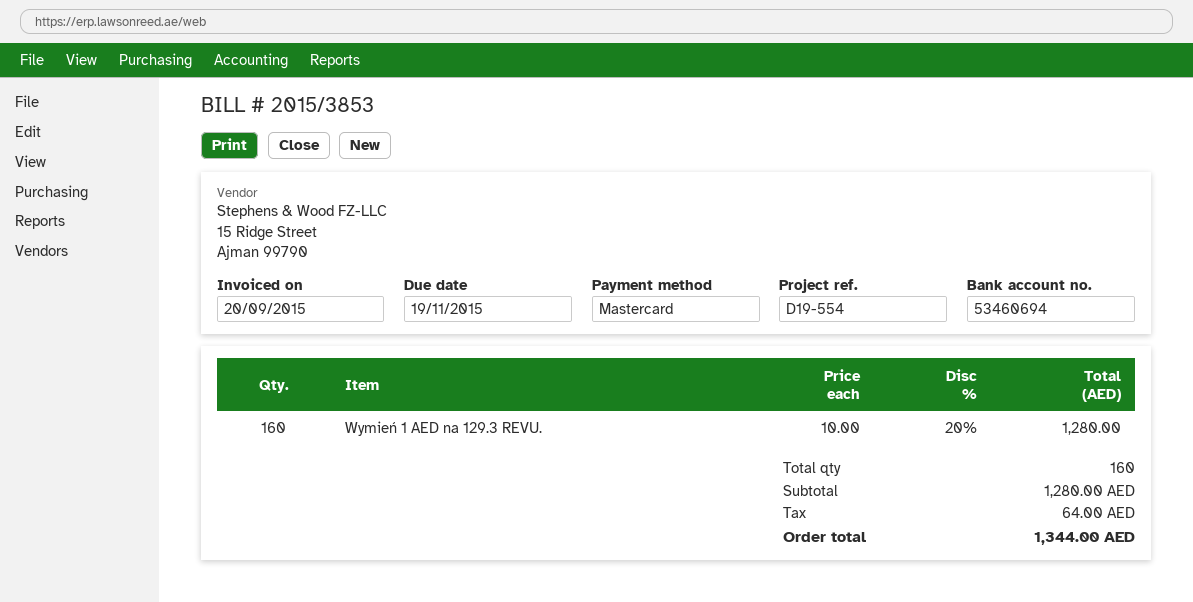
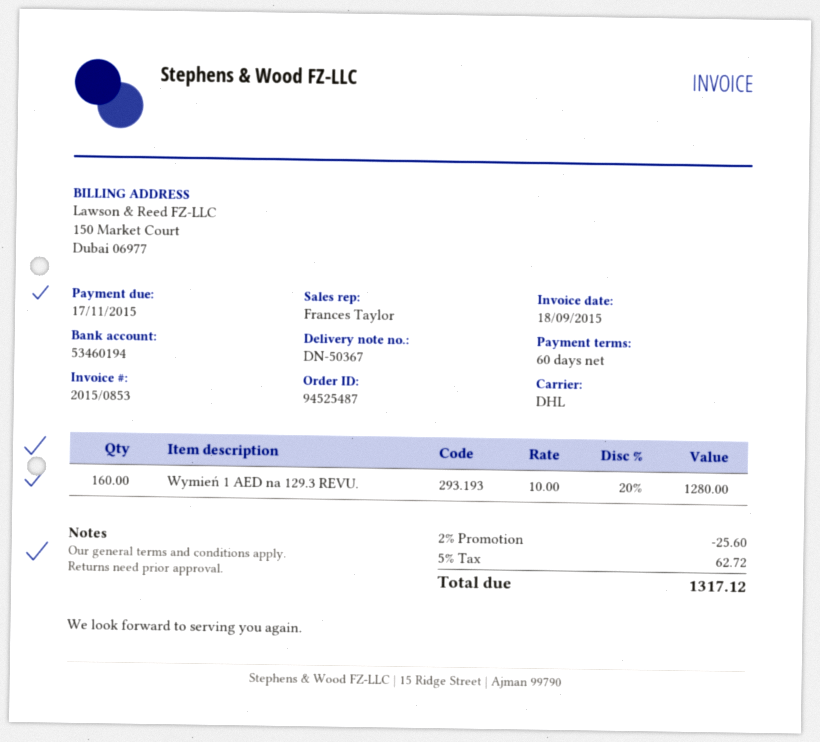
invoice number: 2015/3853 -> 2015/0853
invoice date: 2015-09-20 -> 2015-09-18
due date: 2015-11-19 -> 2015-11-17
bank account: 53460694 -> 53460194
discount: none -> 2% = 25.60
tax: 64.00 -> 62.72
total: 1344.00 -> 1317.12

